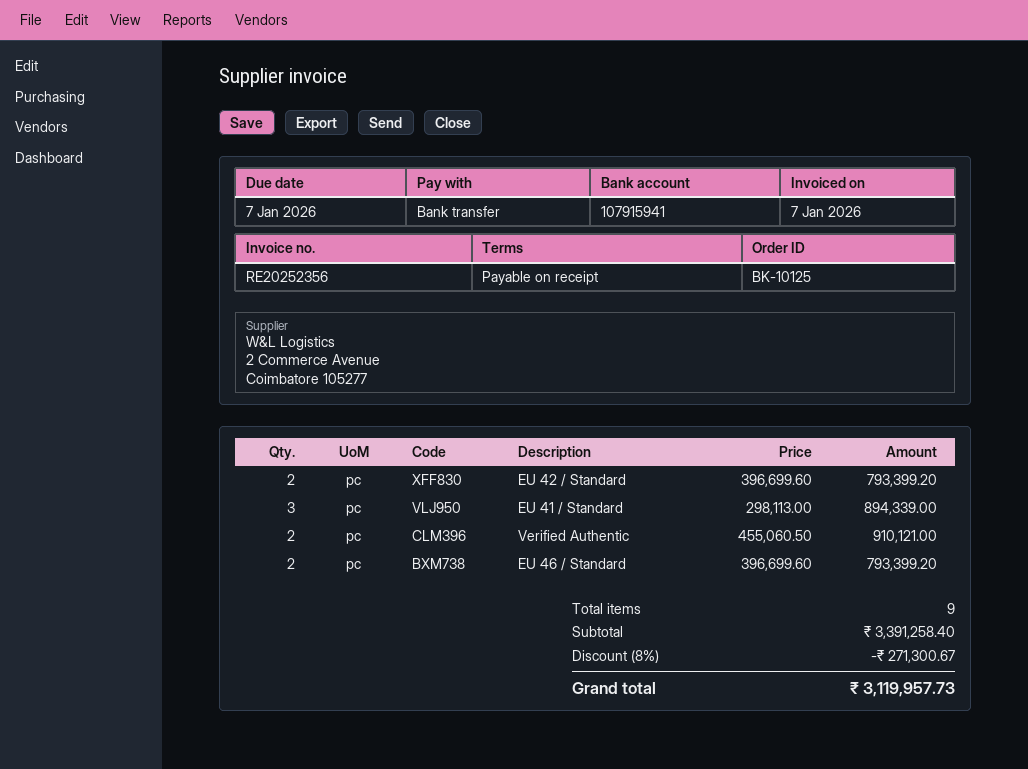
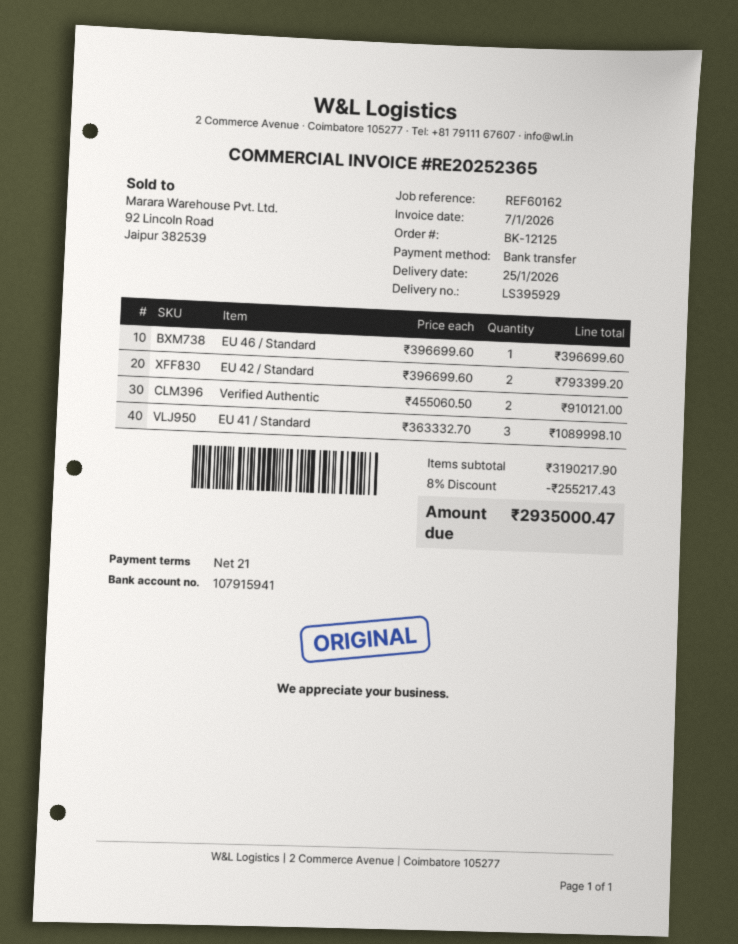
order number: BK-10125 -> BK-12125
invoice number: RE20252356 -> RE20252365
payment terms: on receipt -> 21 days
EU 41 / Standard: 3 x 298113.00 = 894339.00 -> 3 x 363332.70 = 1089998.10
EU 46 / Standard: 2 x 396699.60 = 793399.20 -> 1 x 396699.60 = 396699.60
subtotal: 3391258.40 -> 3190217.90
discount: 8% = 271300.67 -> 8% = 255217.43
total: 3119957.73 -> 2935000.47

